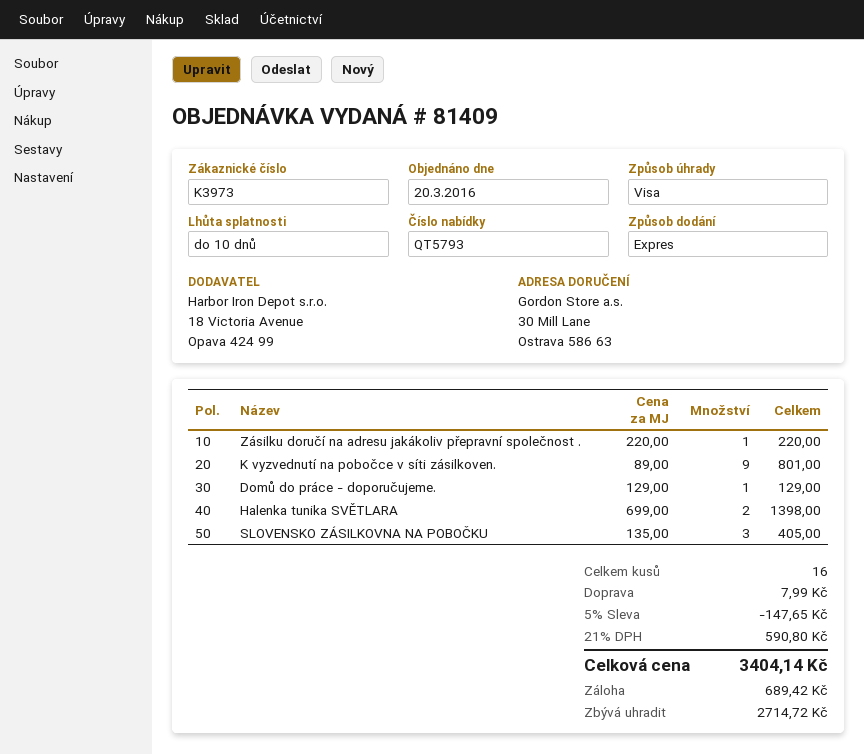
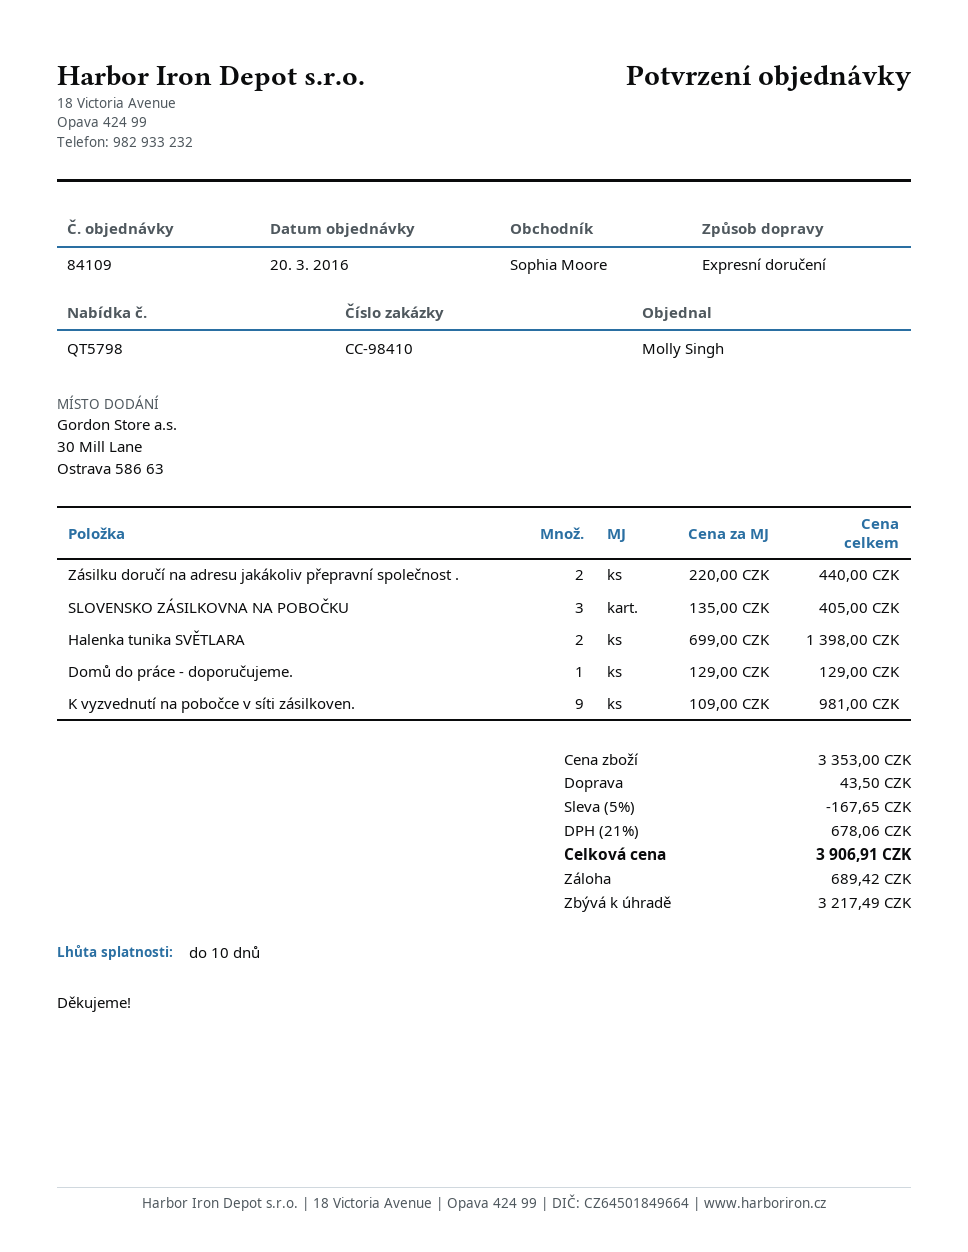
quote number: QT5793 -> QT5798
order number: 81409 -> 84109
Zásilku doručí na adresu jakákoliv přepravní společnost .: 1 x 220.00 = 220.00 -> 2 x 220.00 = 440.00
K vyzvednutí na pobočce v síti zásilkoven.: 9 x 89.00 = 801.00 -> 9 x 109.00 = 981.00
discount: 5% = 147.65 -> 5% = 167.65
shipping: 7.99 -> 43.50
tax: 21% = 590.80 -> 21% = 678.06
total: 3404.14 -> 3906.91
balance: 2714.72 -> 3217.49

